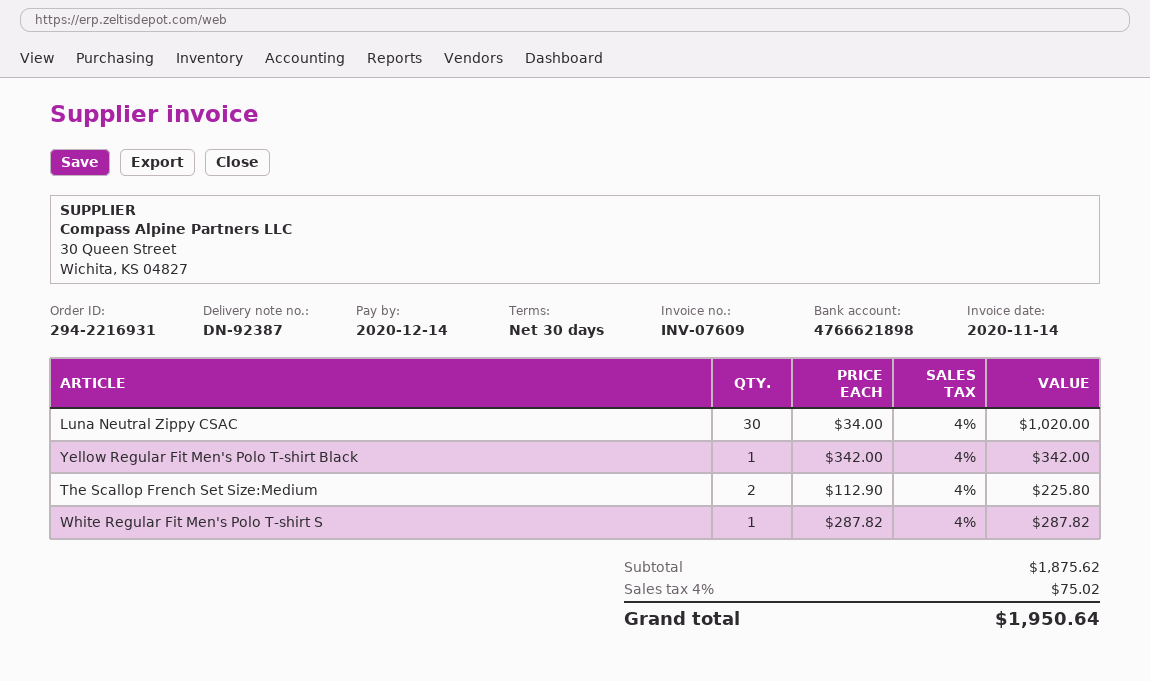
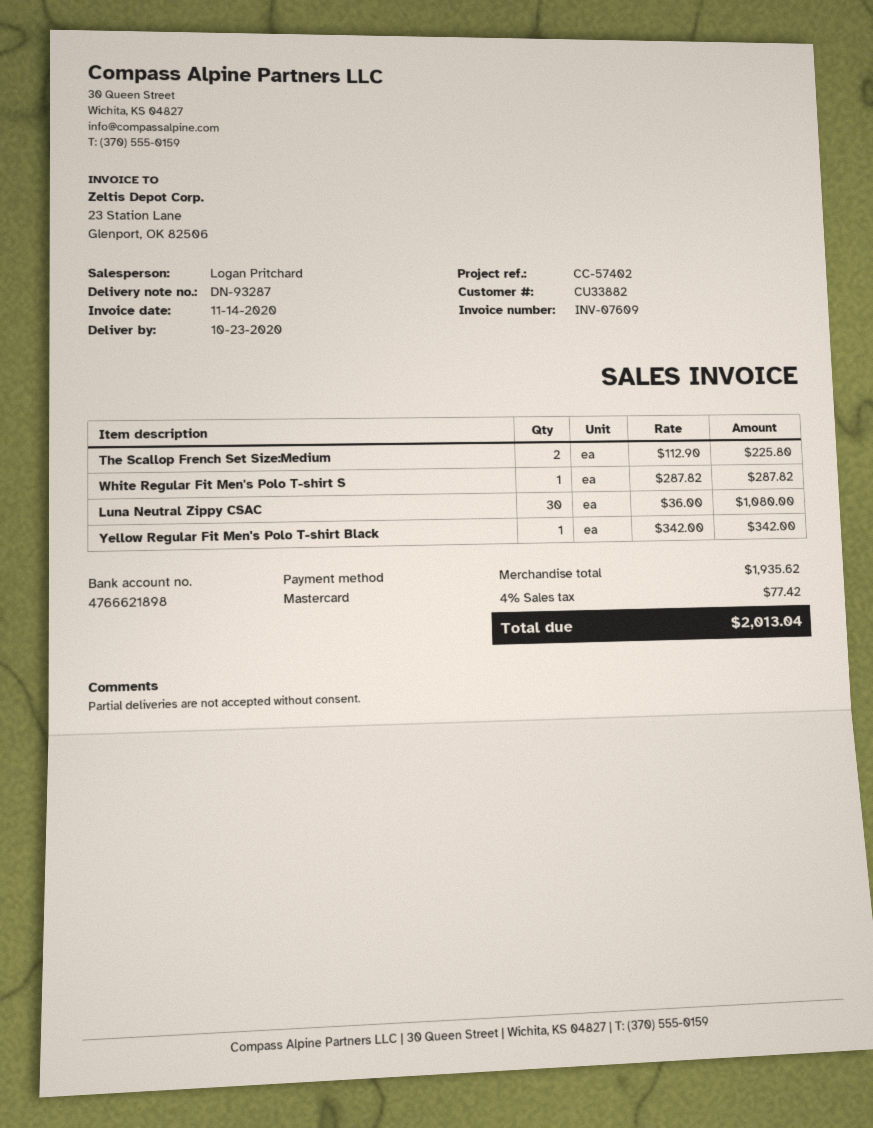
delivery note number: DN-92387 -> DN-93287
Luna Neutral Zippy CSAC: 30 x 34.00 = 1020.00 -> 30 x 36.00 = 1080.00
subtotal: 1875.62 -> 1935.62
tax: 4% = 75.02 -> 4% = 77.42
total: 1950.64 -> 2013.04

